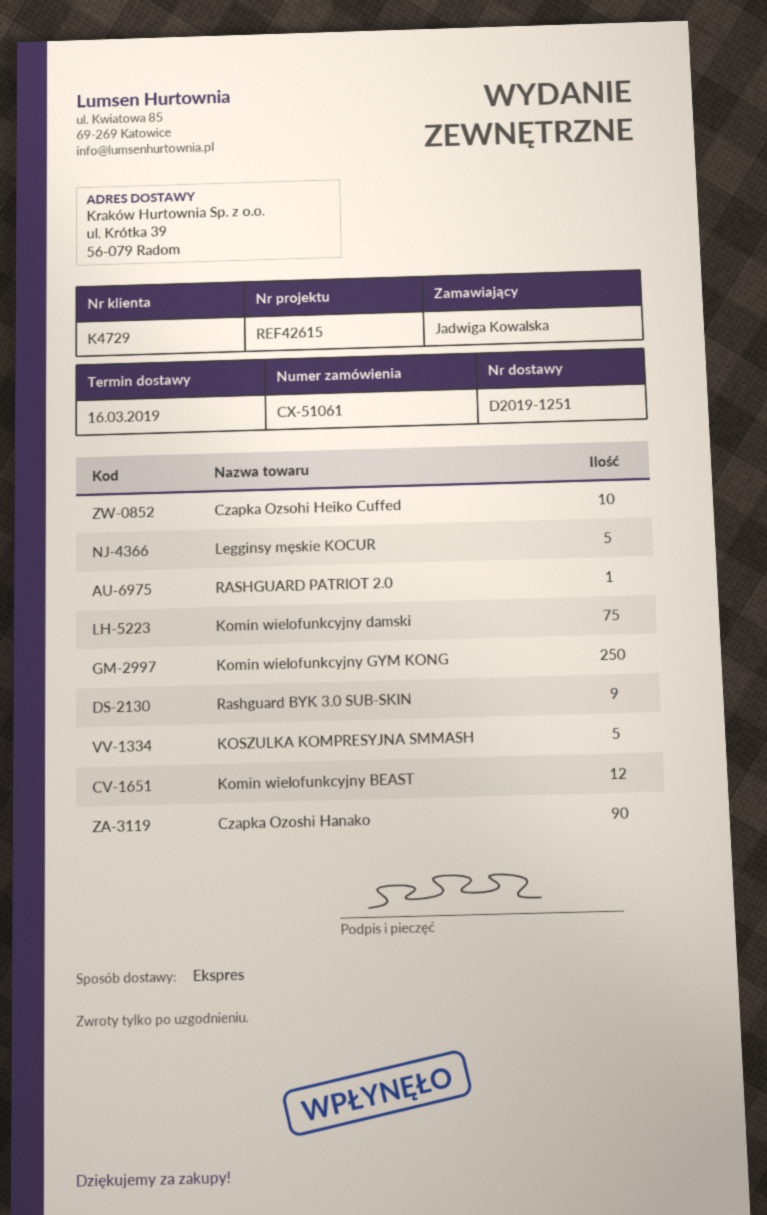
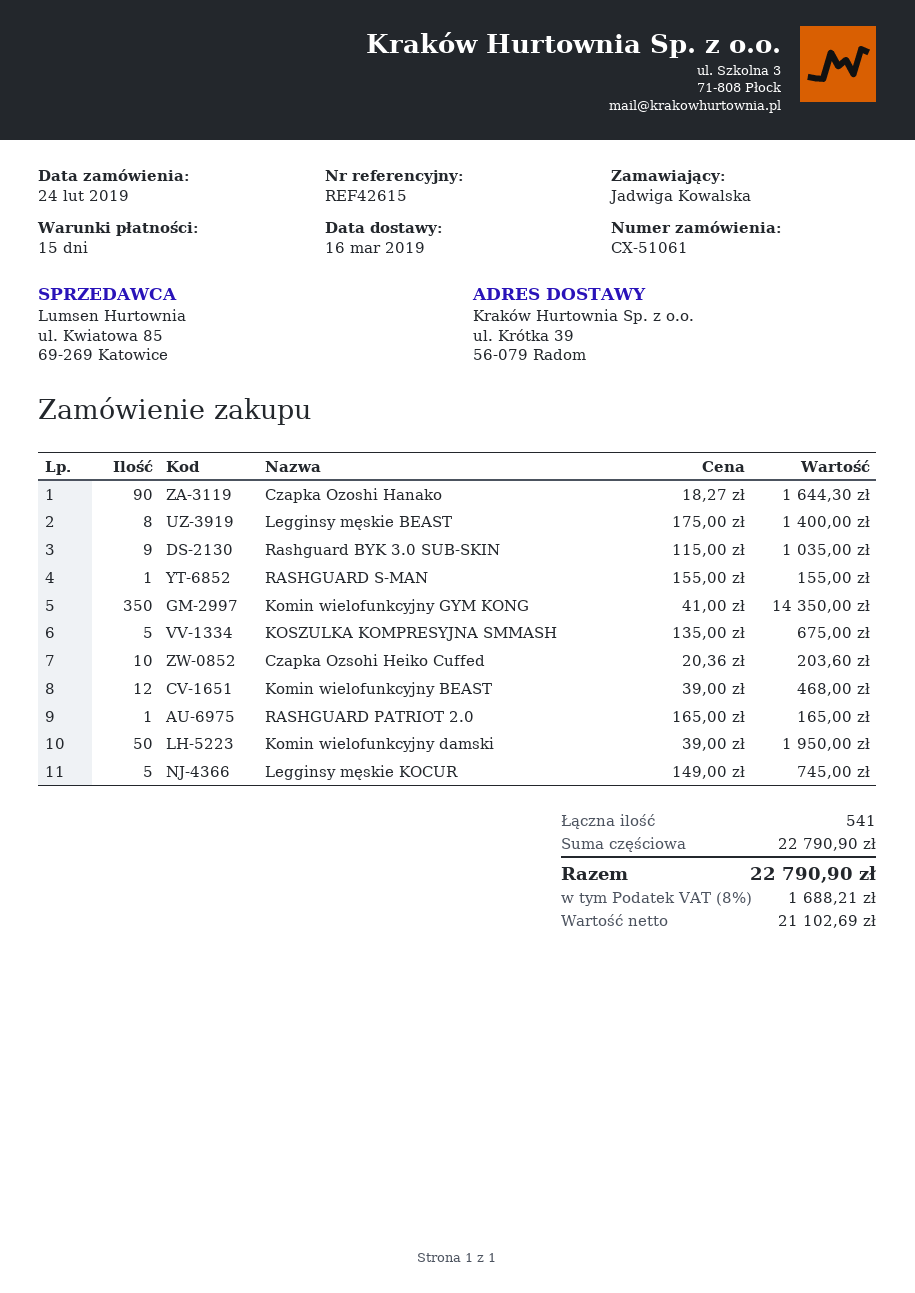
Komin wielofunkcyjny damski: 75 -> 50
Komin wielofunkcyjny GYM KONG: 250 -> 350
Legginsy męskie BEAST: none -> 8
RASHGUARD S-MAN: none -> 1

